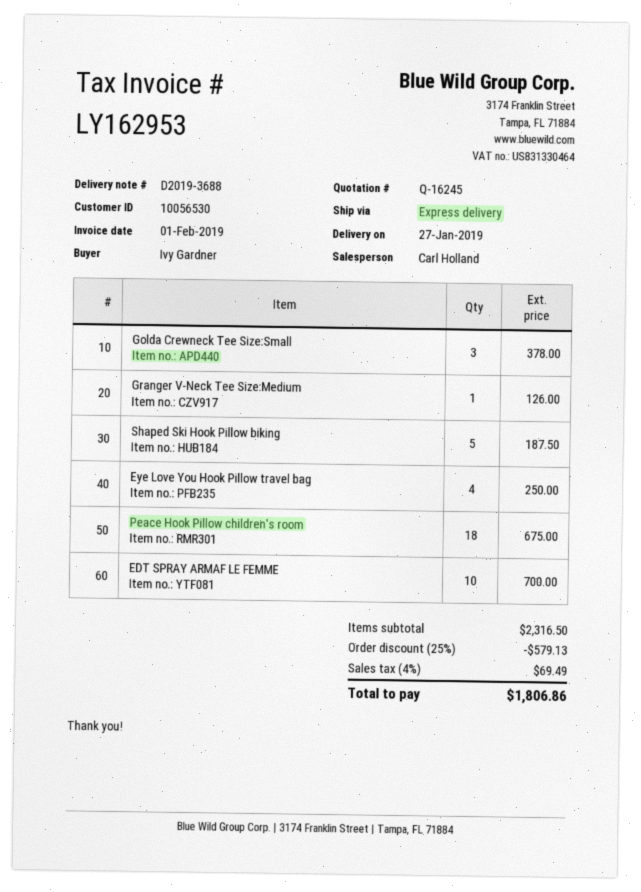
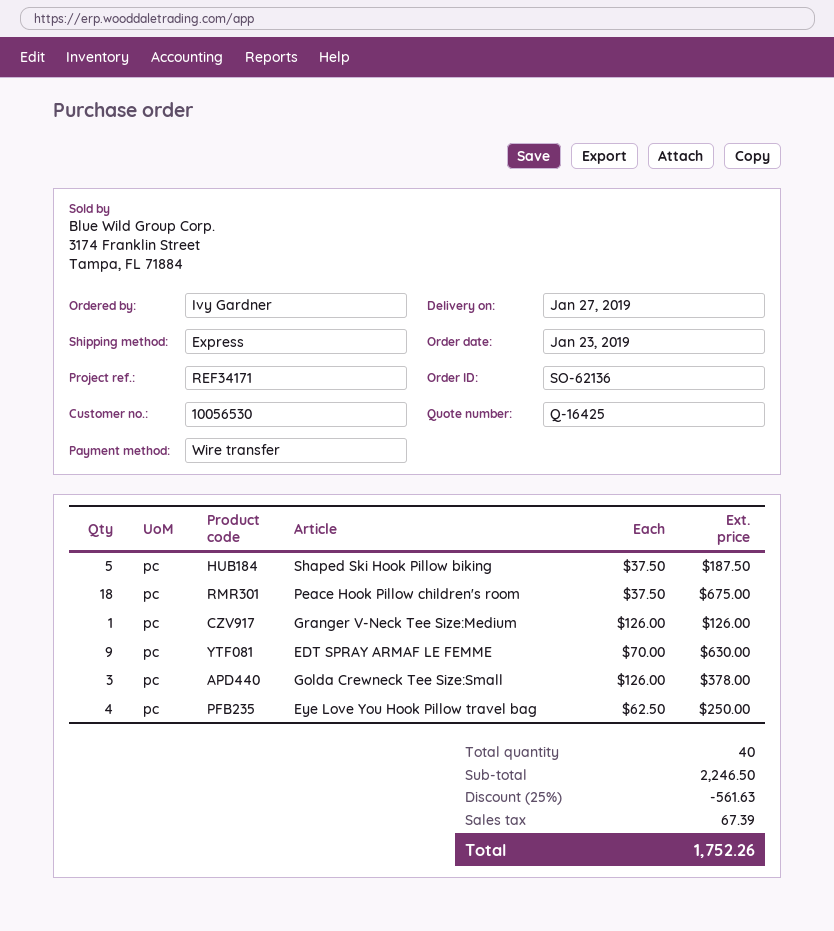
quote number: Q-16245 -> Q-16425
EDT SPRAY ARMAF LE FEMME: 10 for 700.00 -> 9 for 630.00
subtotal: 2316.50 -> 2246.50
discount: 25% = 579.13 -> 25% = 561.63
tax: 69.49 -> 67.39
total: 1806.86 -> 1752.26

